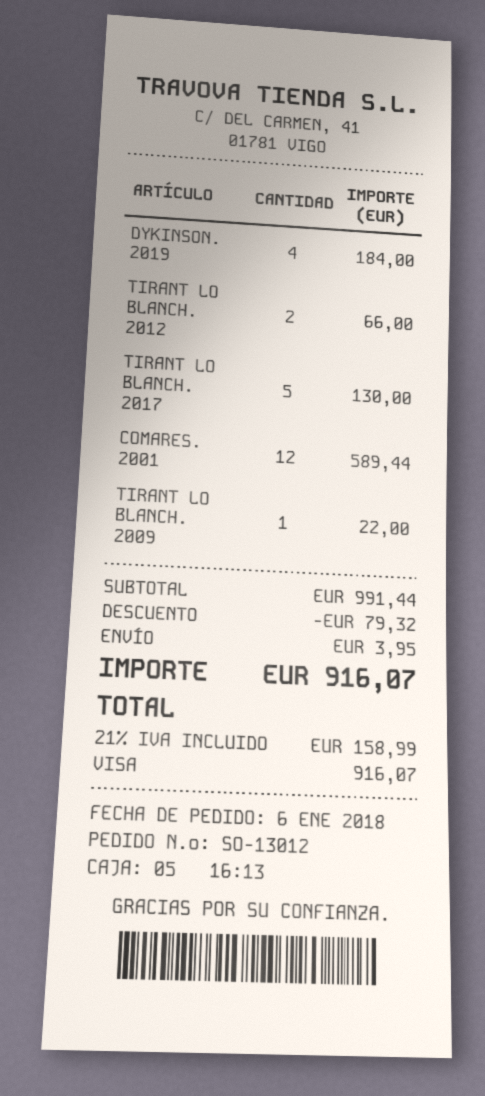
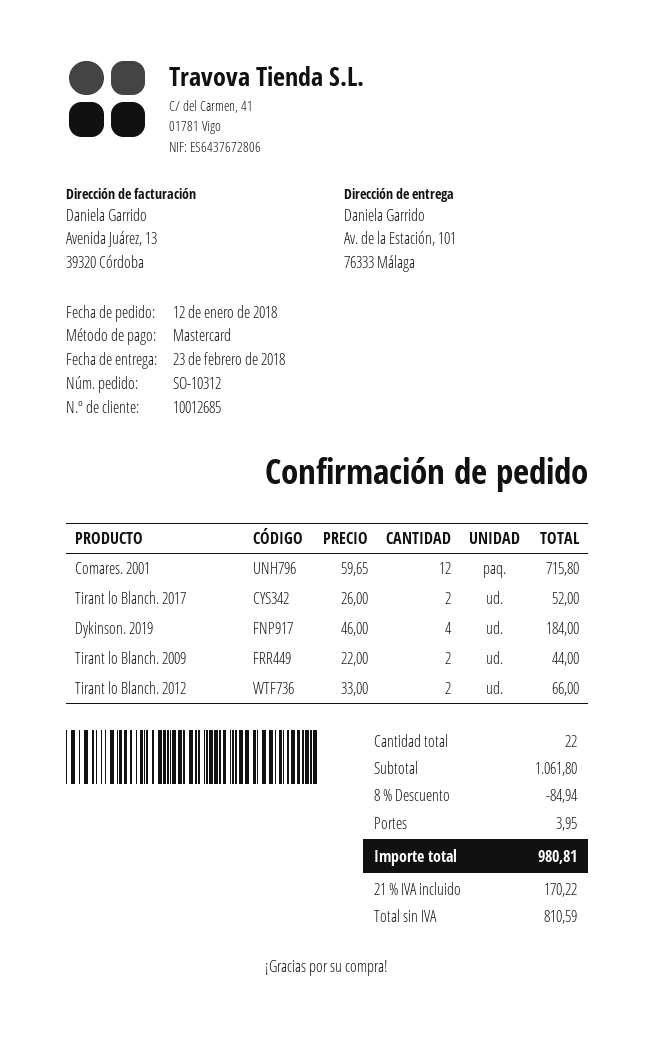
order number: SO-13012 -> SO-10312
order date: 2018-01-06 -> 2018-01-12
payment method: Visa -> Mastercard
TIRANT LO BLANCH. 2017: 5 for 130.00 -> 2 for 52.00
COMARES. 2001: 12 for 589.44 -> 12 for 715.80
TIRANT LO BLANCH. 2009: 1 for 22.00 -> 2 for 44.00
subtotal: 991.44 -> 1061.80
discount: 79.32 -> 84.94
tax: 21% = 158.99 -> 21% = 170.22
total: 916.07 -> 980.81

